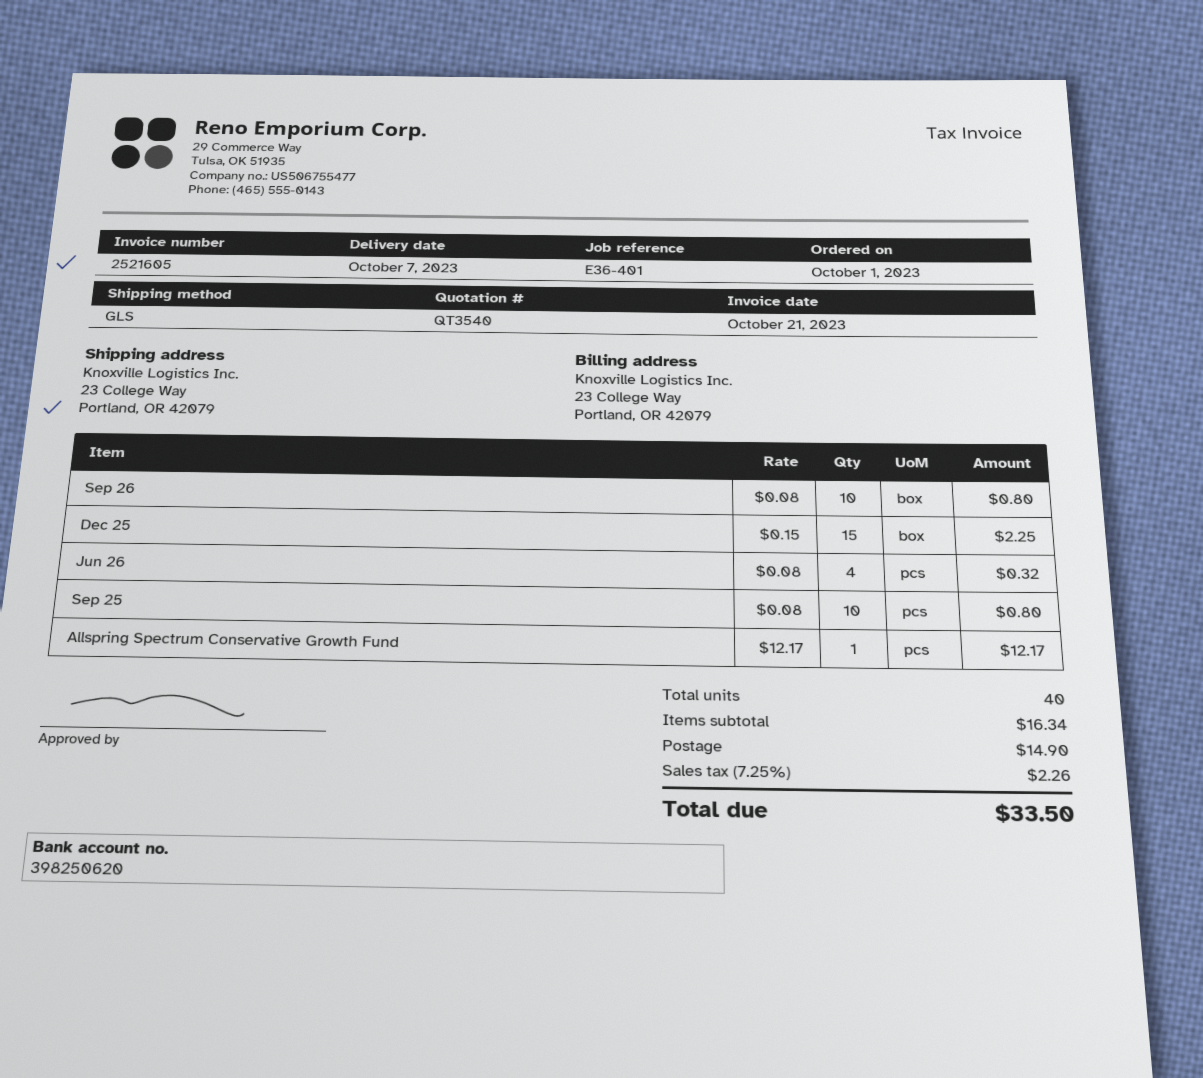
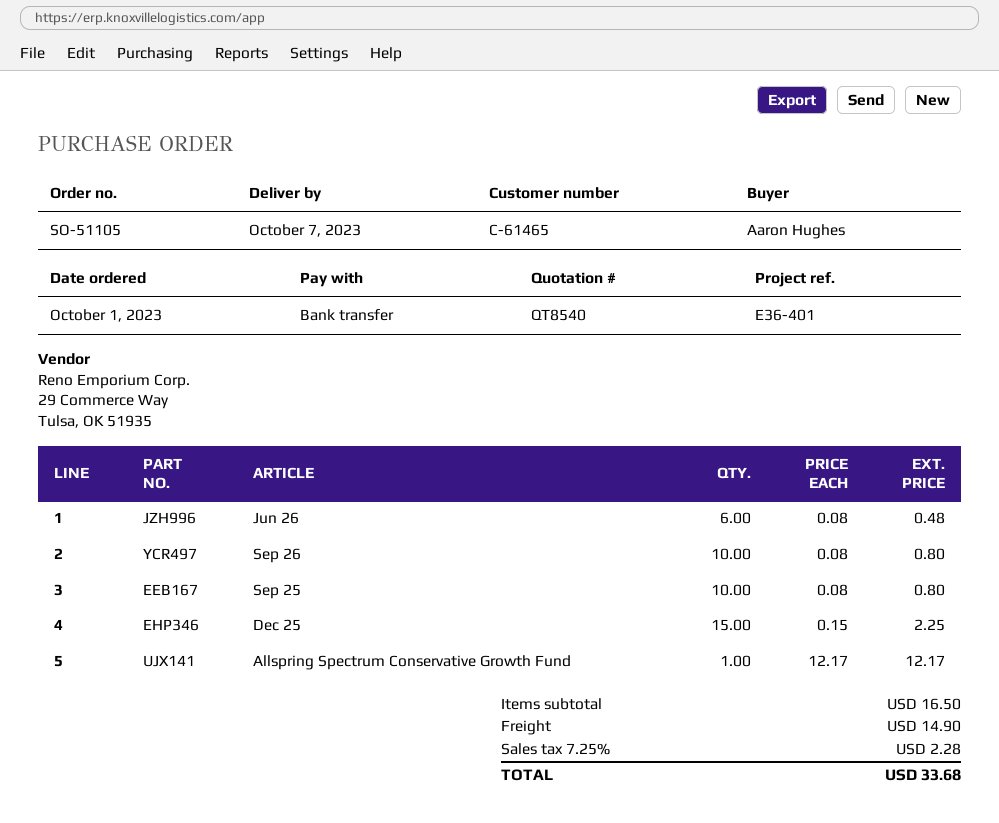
quote number: QT3540 -> QT8540
Jun 26: 4 x 0.08 = 0.32 -> 6 x 0.08 = 0.48
subtotal: 16.34 -> 16.50
tax: 7.25% = 2.26 -> 7.25% = 2.28
total: 33.50 -> 33.68

